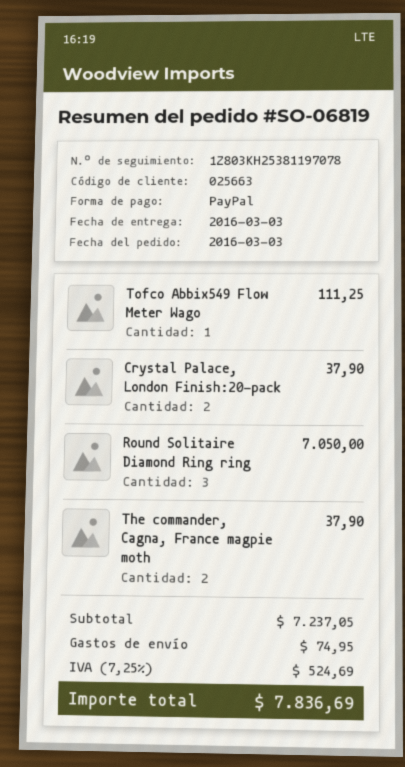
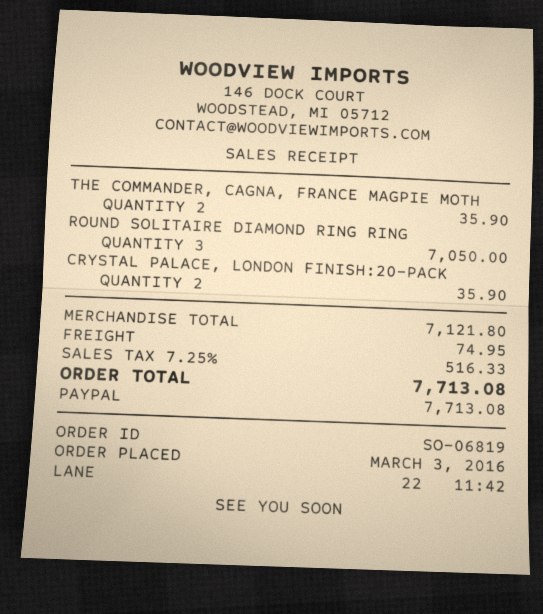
Tofco Abbix549 Flow Meter Wago: 1 for 111.25 -> none
Crystal Palace, London Finish:20-pack: 2 for 37.90 -> 2 for 35.90
The commander, Cagna, France magpie moth: 2 for 37.90 -> 2 for 35.90
subtotal: 7237.05 -> 7121.80
tax: 7.25% = 524.69 -> 7.25% = 516.33
total: 7836.69 -> 7713.08

